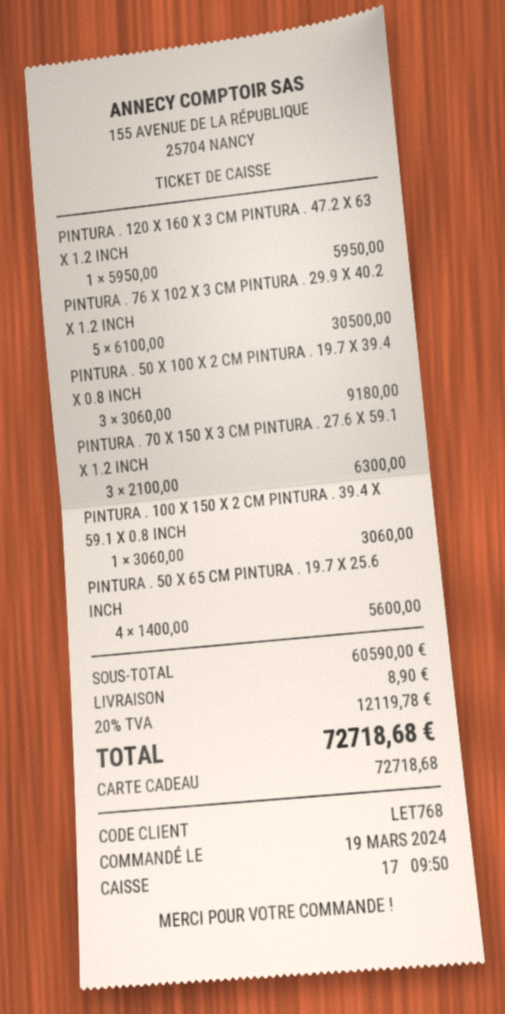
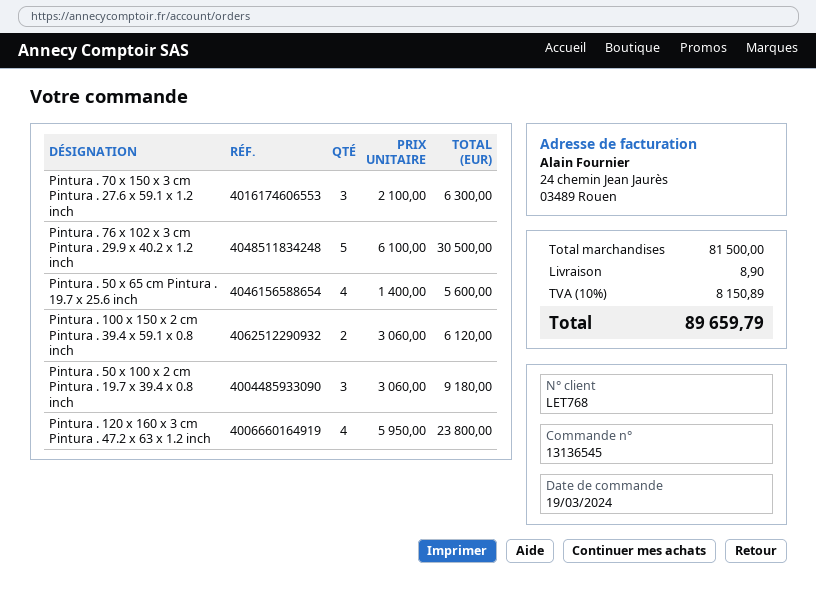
PINTURA . 120 X 160 X 3 CM PINTURA . 47.2 X 63 X 1.2 INCH: 1 x 5950.00 = 5950.00 -> 4 x 5950.00 = 23800.00
PINTURA . 100 X 150 X 2 CM PINTURA . 39.4 X 59.1 X 0.8 INCH: 1 x 3060.00 = 3060.00 -> 2 x 3060.00 = 6120.00
subtotal: 60590.00 -> 81500.00
tax: 20% = 12119.78 -> 10% = 8150.89
total: 72718.68 -> 89659.79

